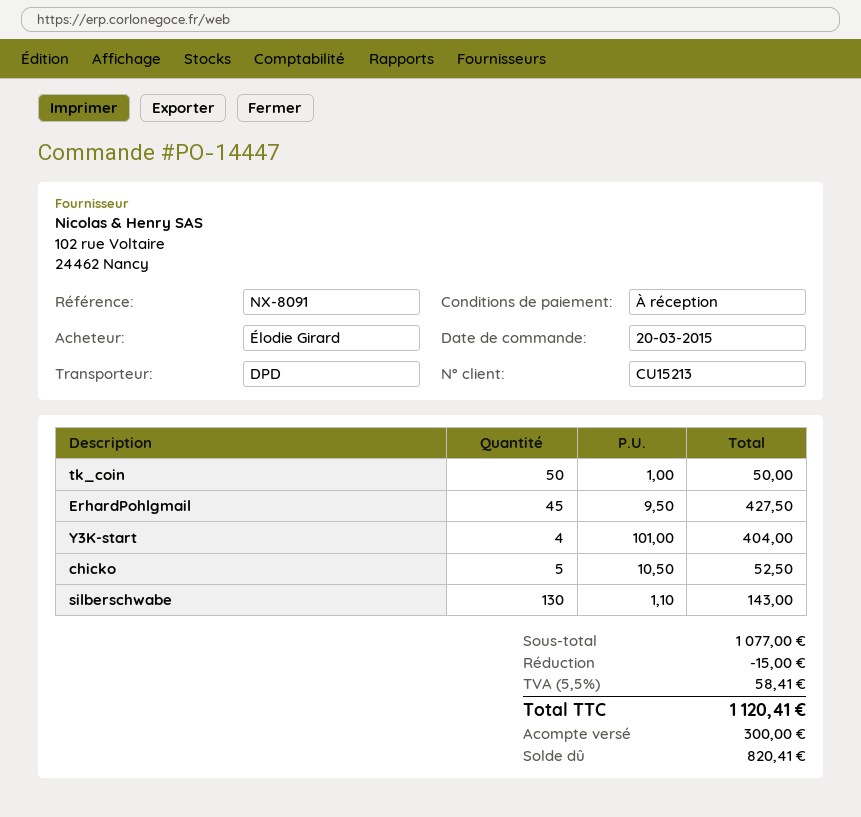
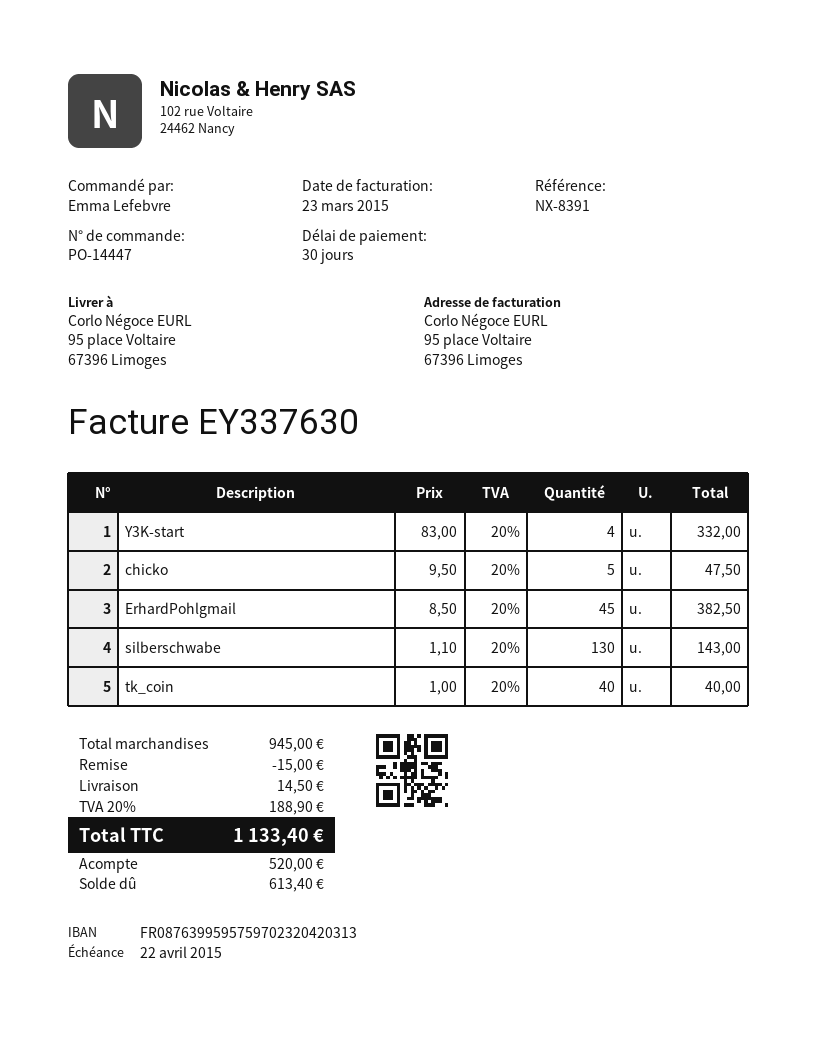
payment terms: on receipt -> 30 days
reference: NX-8091 -> NX-8391
ordered by: Élodie Girard -> Emma Lefebvre
tk_coin: 50 x 1.00 = 50.00 -> 40 x 1.00 = 40.00
ErhardPohlgmail: 45 x 9.50 = 427.50 -> 45 x 8.50 = 382.50
Y3K-start: 4 x 101.00 = 404.00 -> 4 x 83.00 = 332.00
chicko: 5 x 10.50 = 52.50 -> 5 x 9.50 = 47.50
subtotal: 1077.00 -> 945.00
shipping: none -> 14.50
tax: 5.5% = 58.41 -> 20% = 188.90
total: 1120.41 -> 1133.40
deposit: 300.00 -> 520.00
balance: 820.41 -> 613.40

